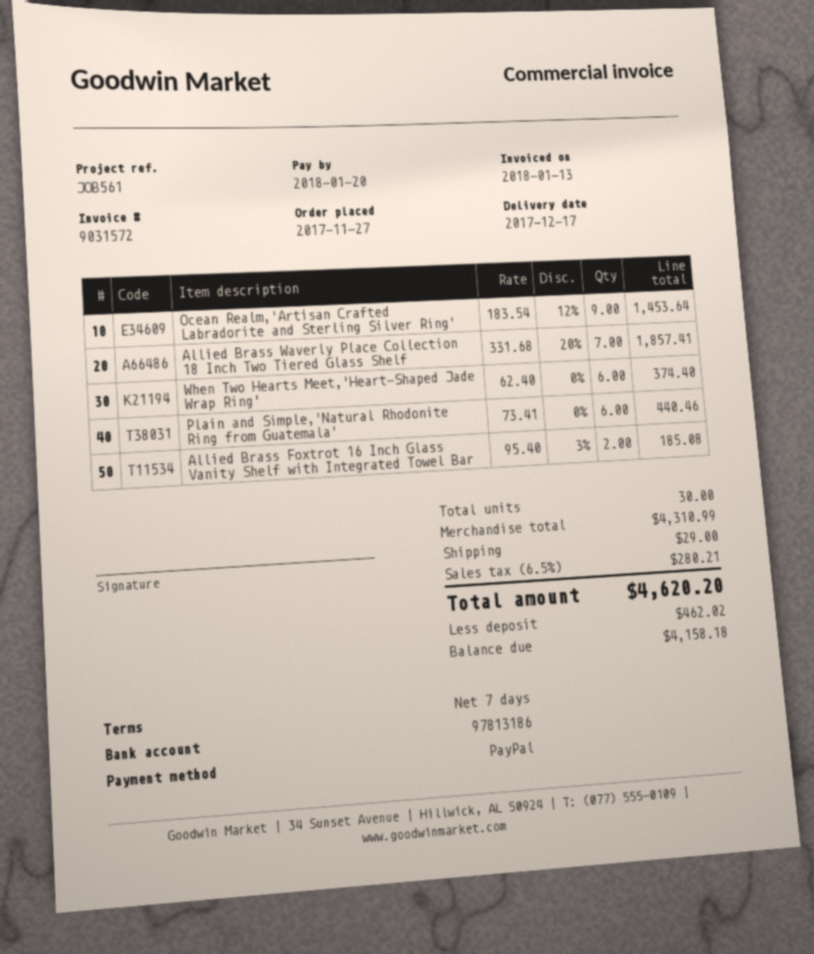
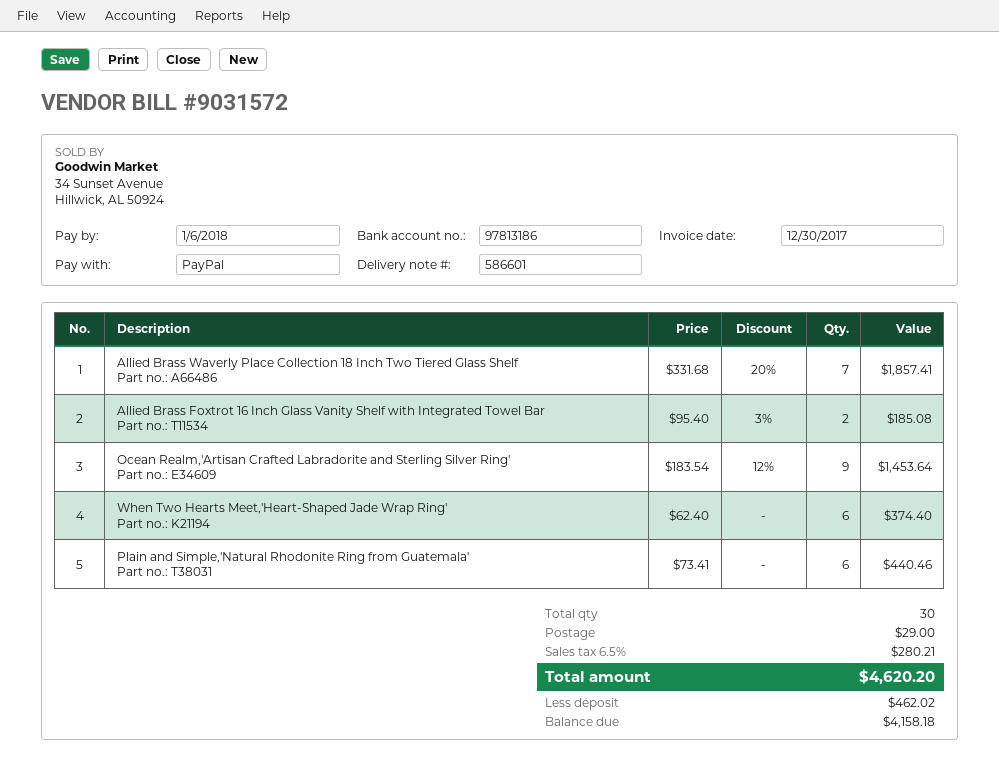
invoice date: 2018-01-13 -> 2017-12-30
due date: 2018-01-20 -> 2018-01-06

